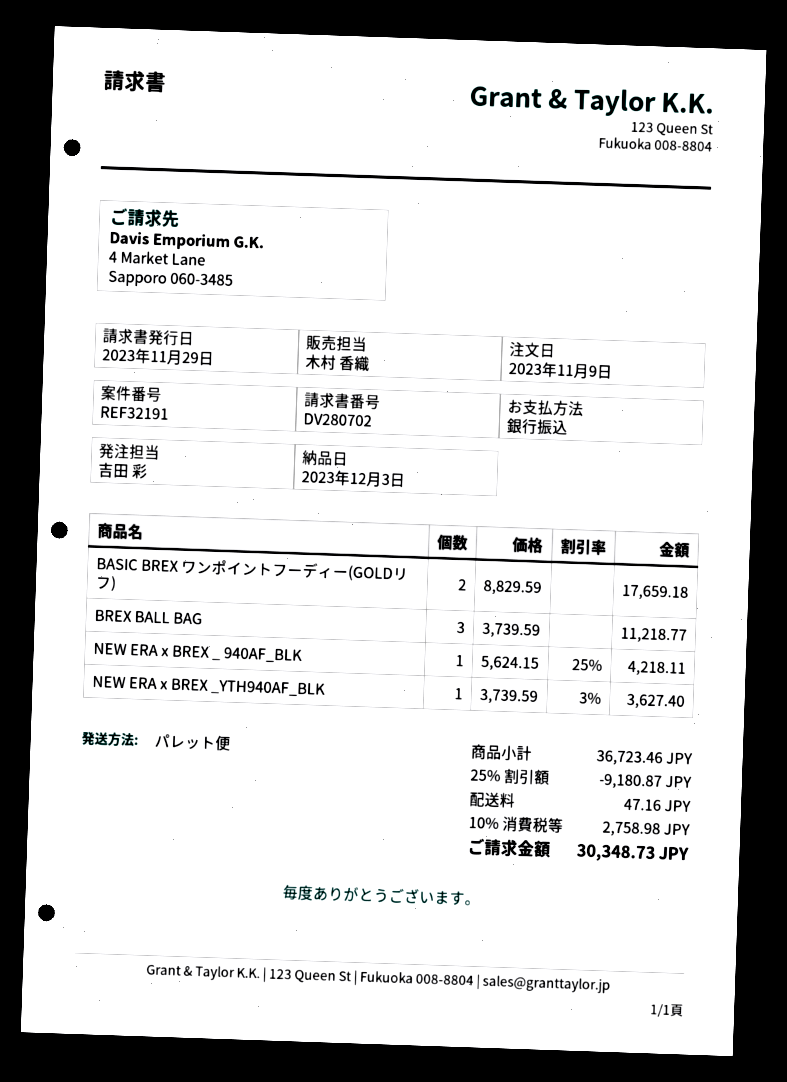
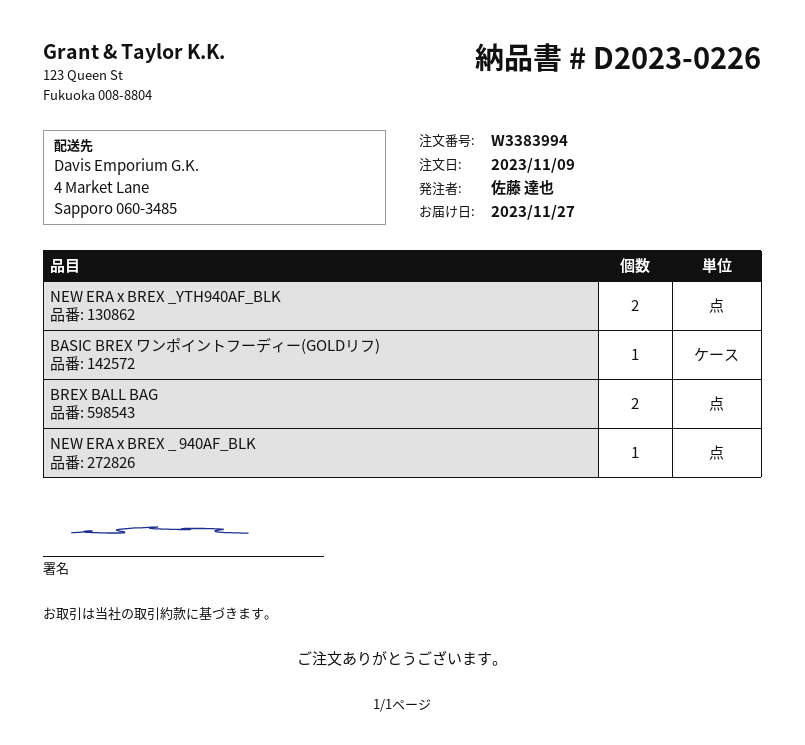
delivery date: 2023-12-03 -> 2023-11-27
ordered by: 吉田 彩 -> 佐藤 達也
BASIC BREX ワンポイントフーディー(GOLDリフ): 2 -> 1
BREX BALL BAG: 3 -> 2
NEW ERA x BREX _YTH940AF_BLK: 1 -> 2

